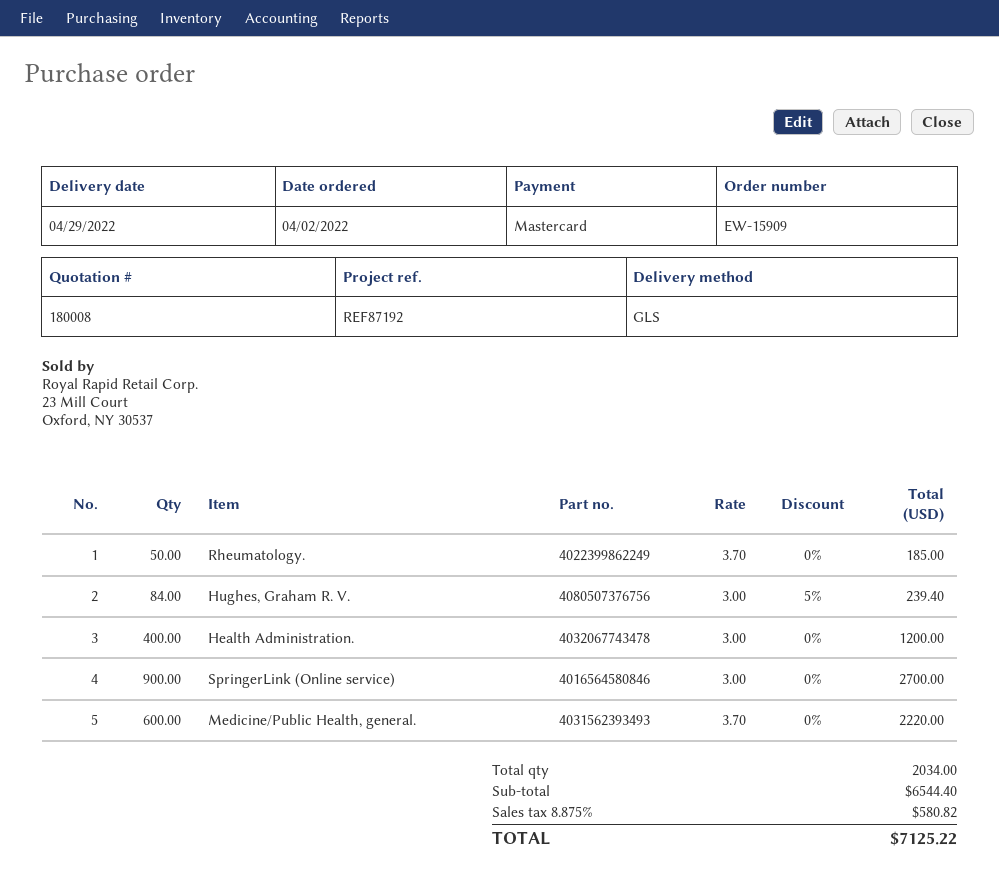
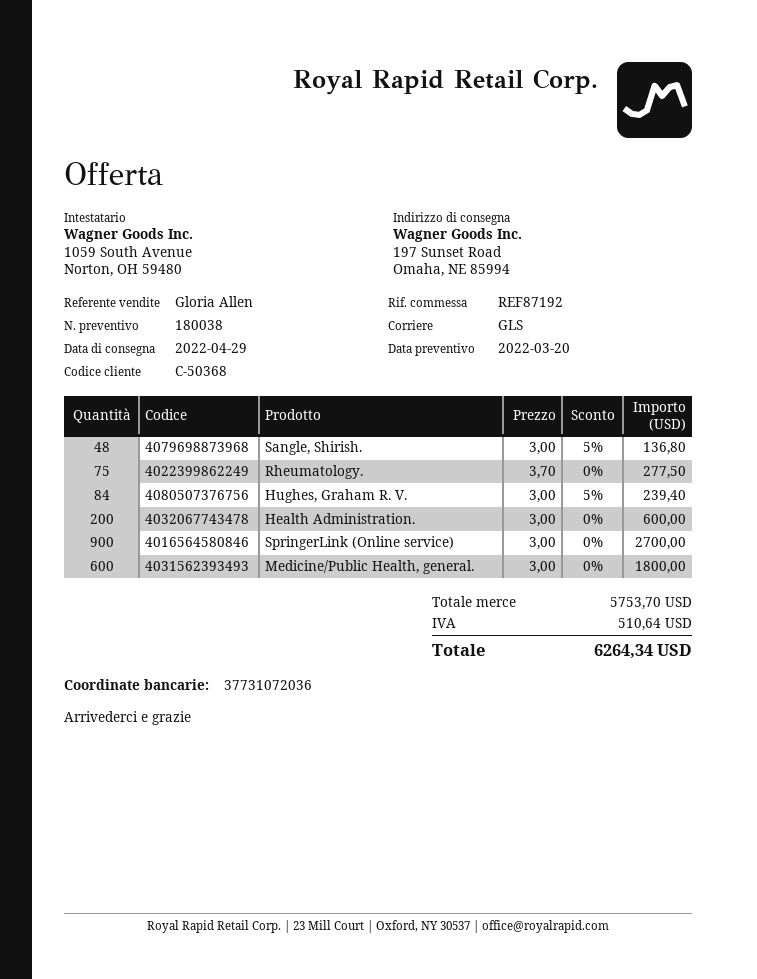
quote number: 180008 -> 180038
Rheumatology.: 50 x 3.70 = 185.00 -> 75 x 3.70 = 277.50
Health Administration.: 400 x 3.00 = 1200.00 -> 200 x 3.00 = 600.00
Medicine/Public Health, general.: 600 x 3.70 = 2220.00 -> 600 x 3.00 = 1800.00
Sangle, Shirish.: none -> 48 x 3.00 - 5% = 136.80
subtotal: 6544.40 -> 5753.70
tax: 580.82 -> 510.64
total: 7125.22 -> 6264.34

